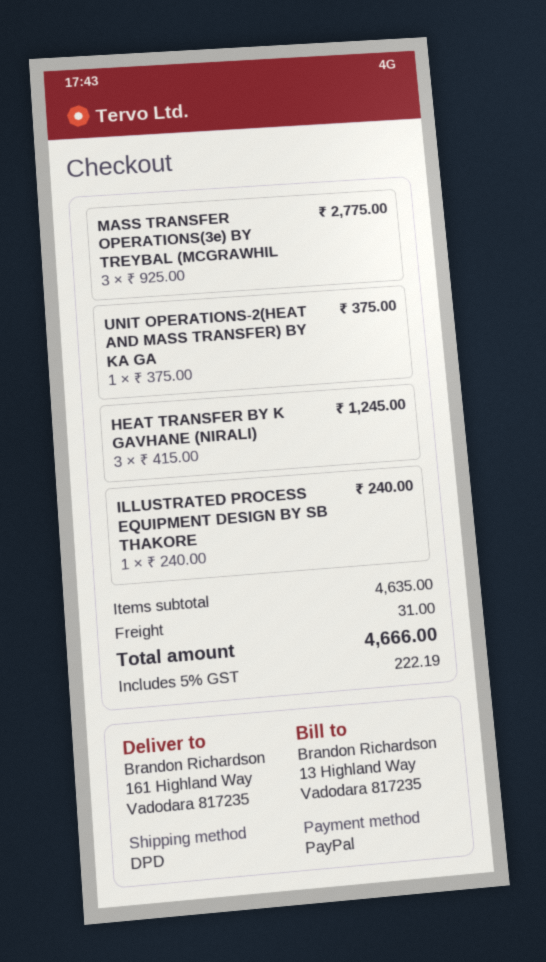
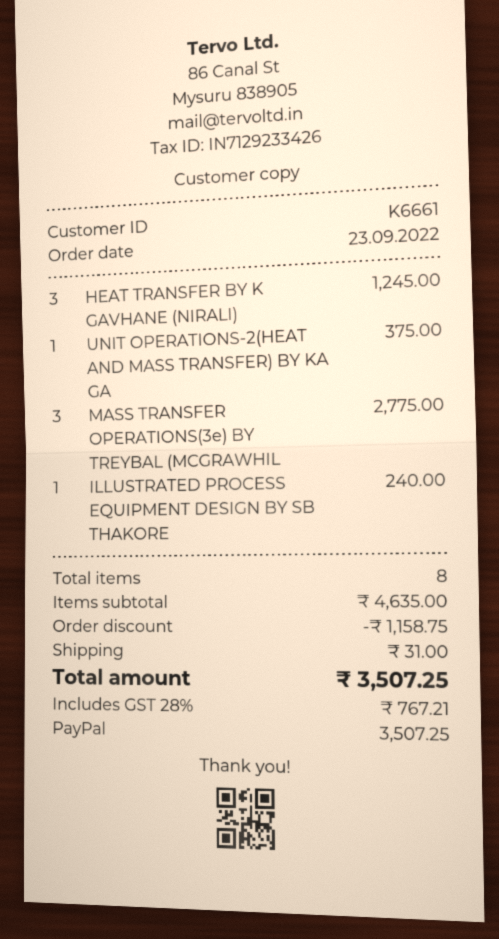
discount: none -> 1158.75
tax: 5% = 222.19 -> 28% = 767.21
total: 4666.00 -> 3507.25

